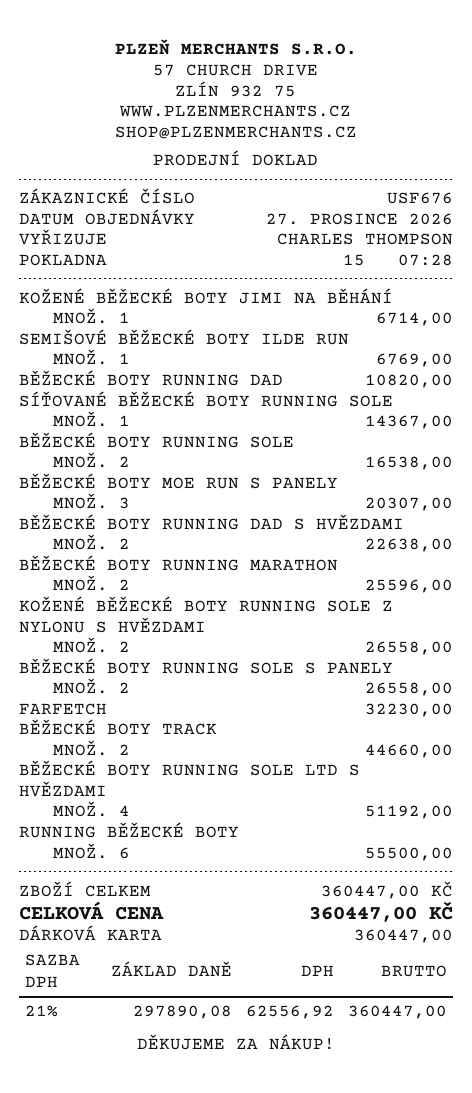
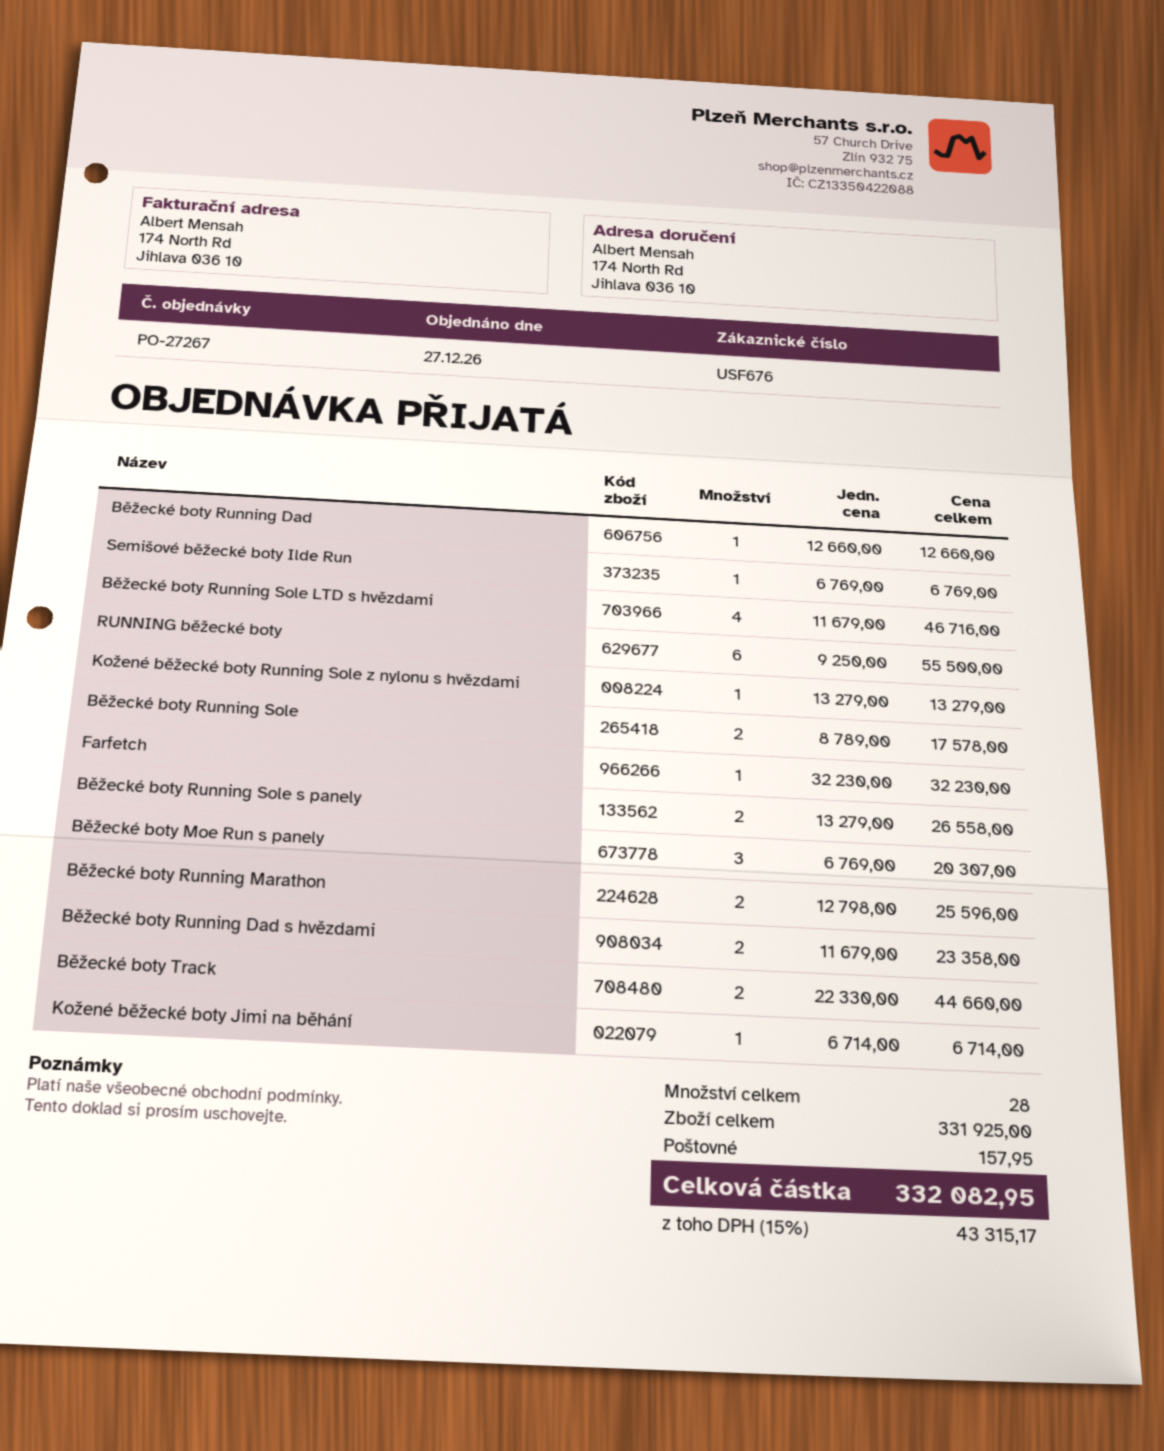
BĚŽECKÉ BOTY RUNNING DAD: 1 for 10820.00 -> 1 for 12660.00
SÍŤOVANÉ BĚŽECKÉ BOTY RUNNING SOLE: 1 for 14367.00 -> none
BĚŽECKÉ BOTY RUNNING SOLE: 2 for 16538.00 -> 2 for 17578.00
BĚŽECKÉ BOTY RUNNING DAD S HVĚZDAMI: 2 for 22638.00 -> 2 for 23358.00
KOŽENÉ BĚŽECKÉ BOTY RUNNING SOLE Z NYLONU S HVĚZDAMI: 2 for 26558.00 -> 1 for 13279.00
BĚŽECKÉ BOTY RUNNING SOLE LTD S HVĚZDAMI: 4 for 51192.00 -> 4 for 46716.00
subtotal: 360447.00 -> 331925.00
shipping: none -> 157.95
tax: 21% = 62556.92 -> 15% = 43315.17
total: 360447.00 -> 332082.95

